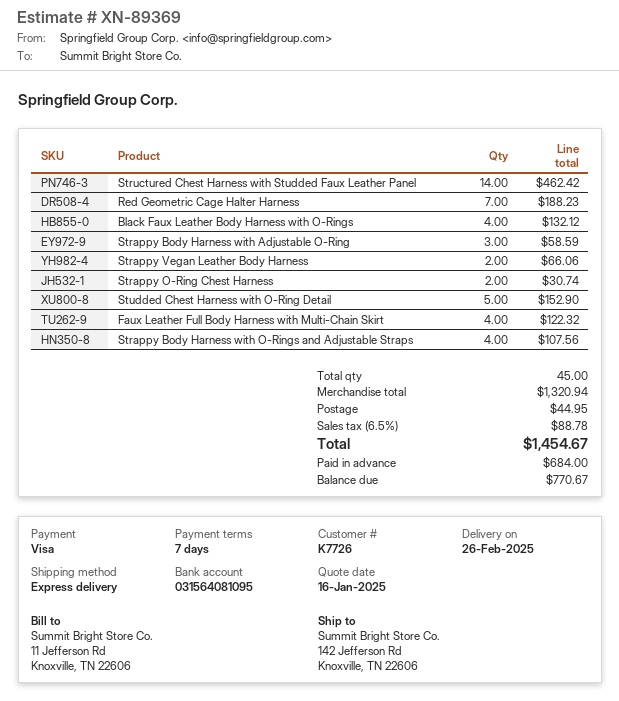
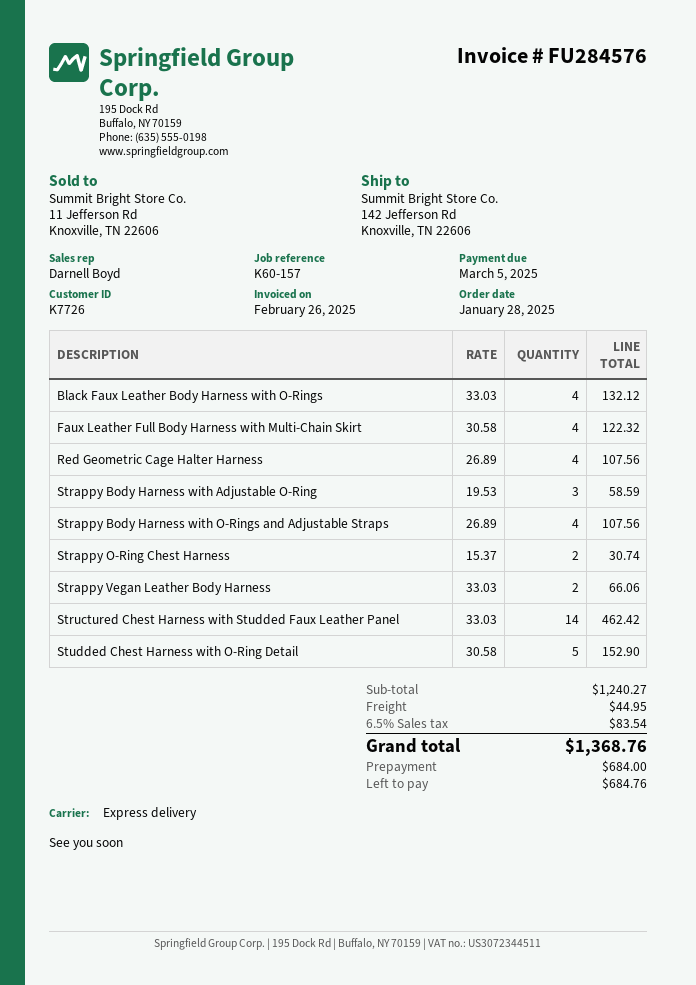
Red Geometric Cage Halter Harness: 7 for 188.23 -> 4 for 107.56
subtotal: 1320.94 -> 1240.27
tax: 6.5% = 88.78 -> 6.5% = 83.54
total: 1454.67 -> 1368.76
balance: 770.67 -> 684.76

